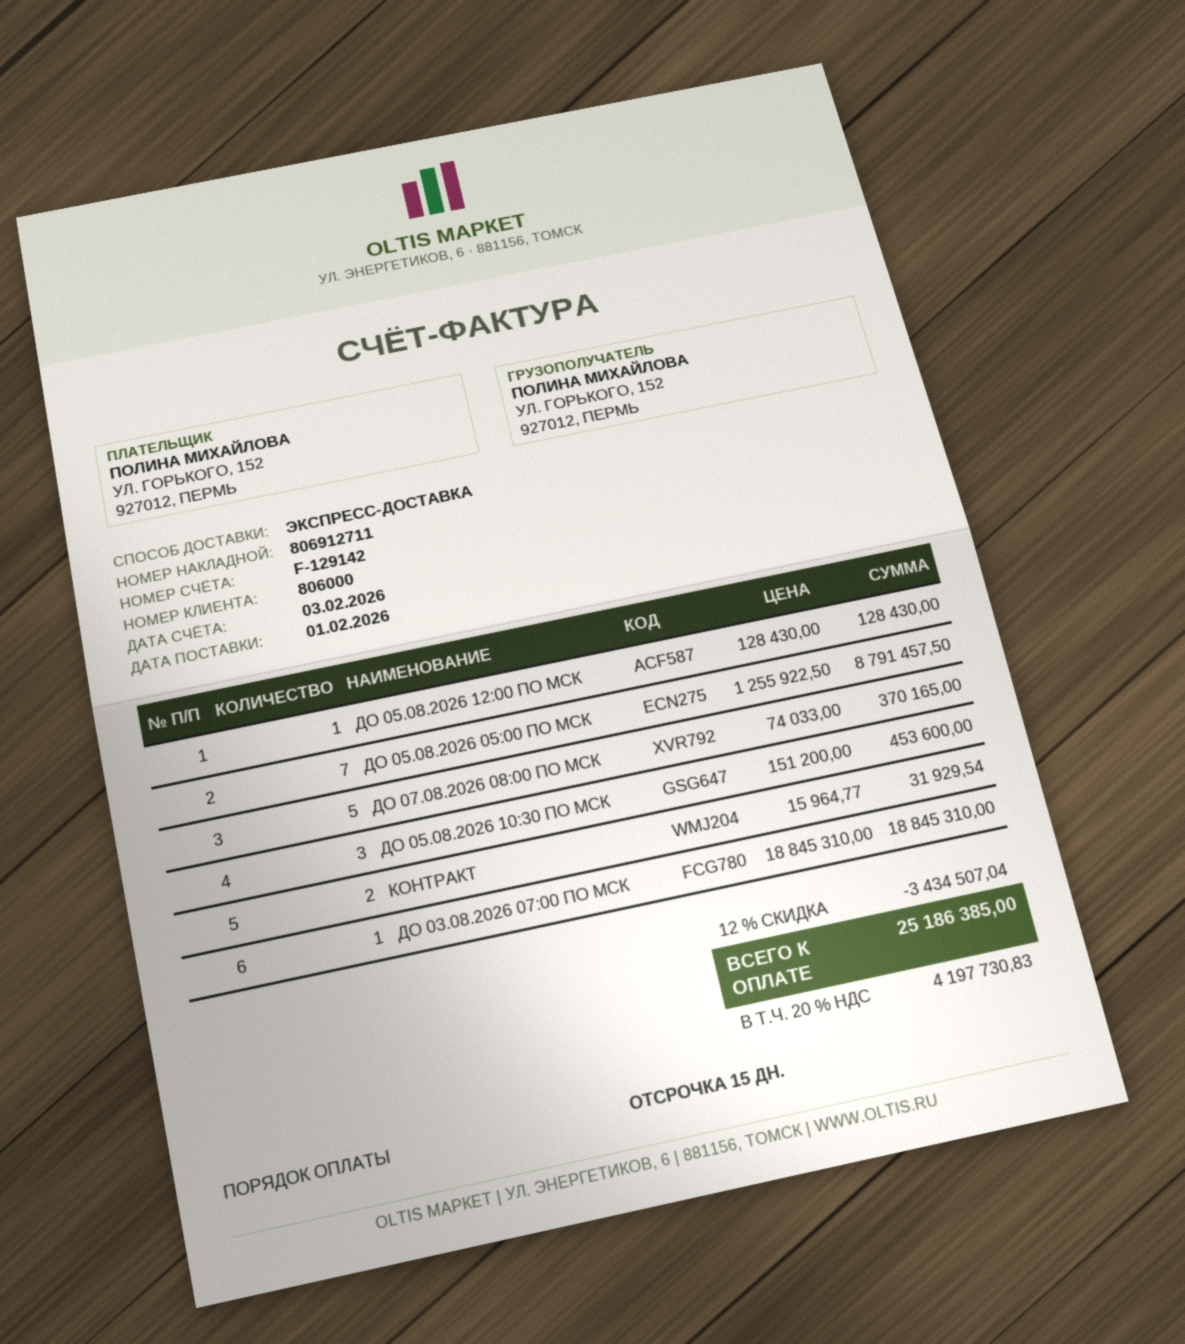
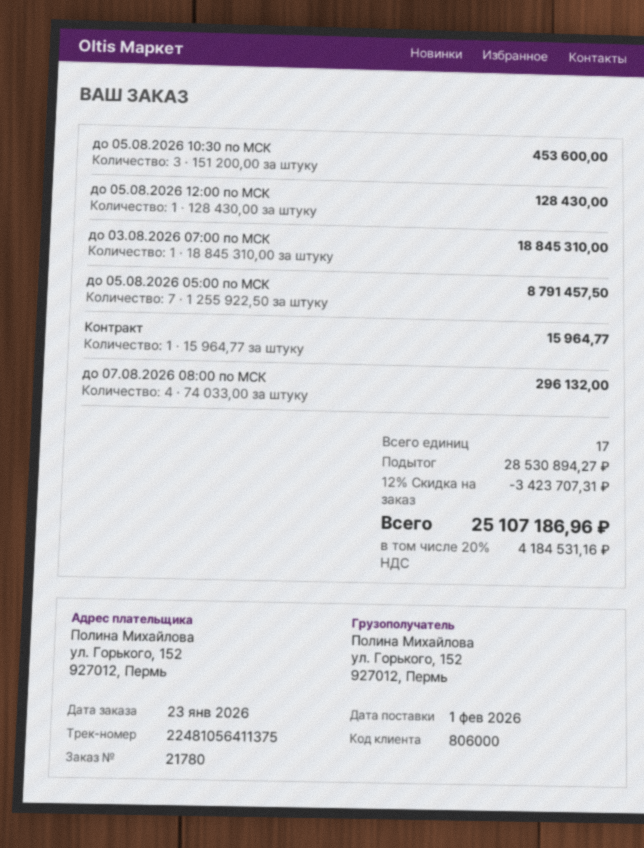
ДО 07.08.2026 08:00 ПО МСК: 5 x 74033.00 = 370165.00 -> 4 x 74033.00 = 296132.00
КОНТРАКТ: 2 x 15964.77 = 31929.54 -> 1 x 15964.77 = 15964.77
discount: 12% = 3434507.04 -> 12% = 3423707.31
tax: 20% = 4197730.83 -> 20% = 4184531.16
total: 25186385.00 -> 25107186.96

